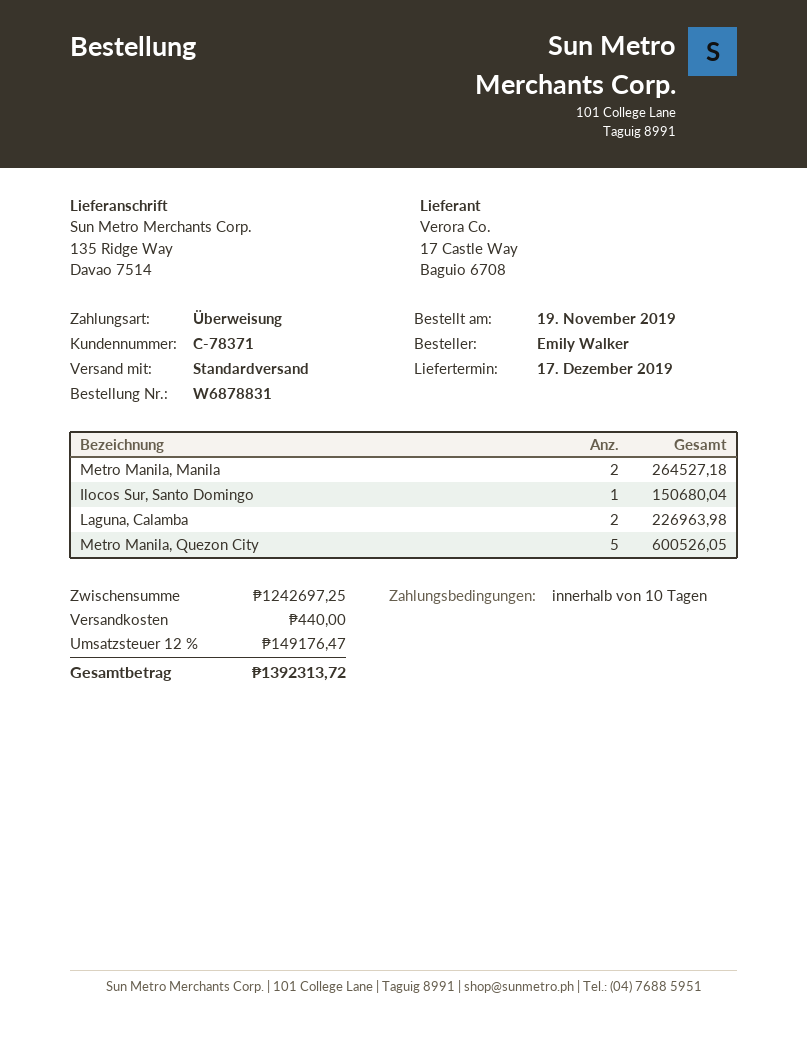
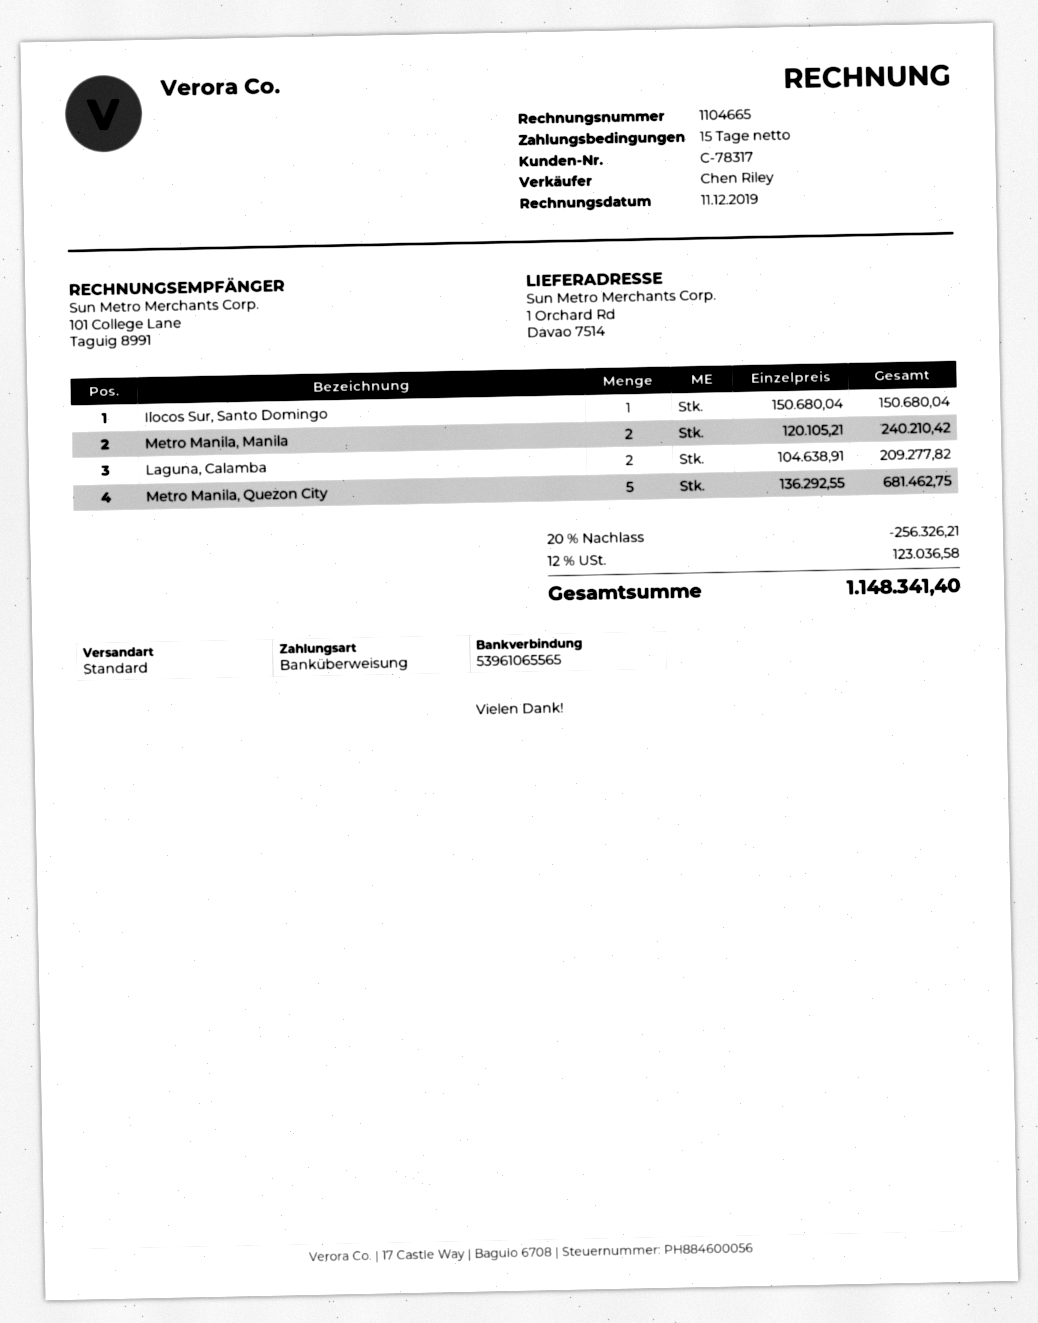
payment terms: 10 days -> 15 days
customer number: C-78371 -> C-78317
ship to: 135 Ridge Way, Davao 7514 -> 1 Orchard Rd, Davao 7514
Metro Manila, Manila: 2 for 264527.18 -> 2 for 240210.42
Laguna, Calamba: 2 for 226963.98 -> 2 for 209277.82
Metro Manila, Quezon City: 5 for 600526.05 -> 5 for 681462.75
discount: none -> 20% = 256326.21
shipping: 440.00 -> none
tax: 12% = 149176.47 -> 12% = 123036.58
total: 1392313.72 -> 1148341.40

